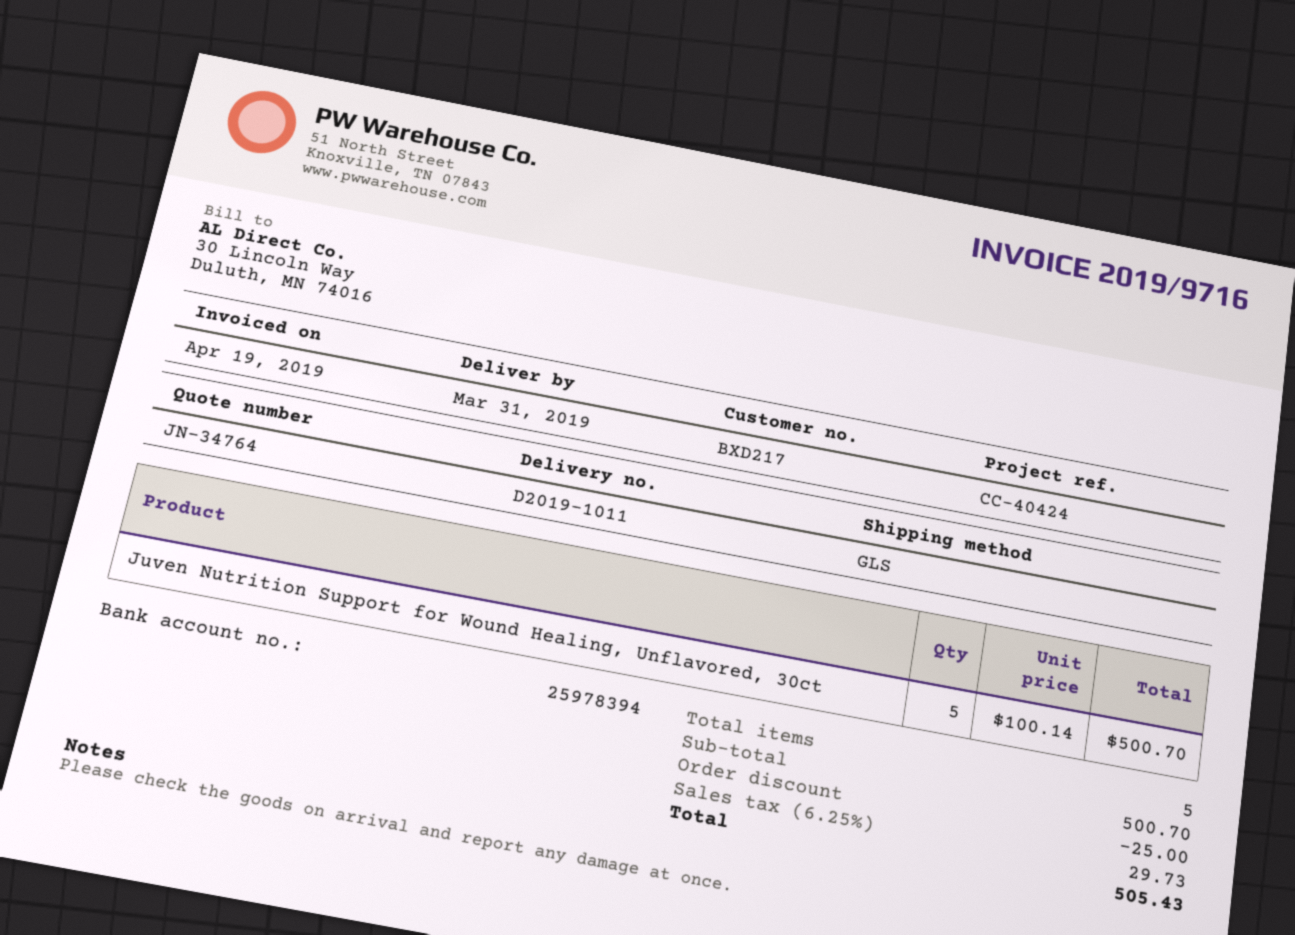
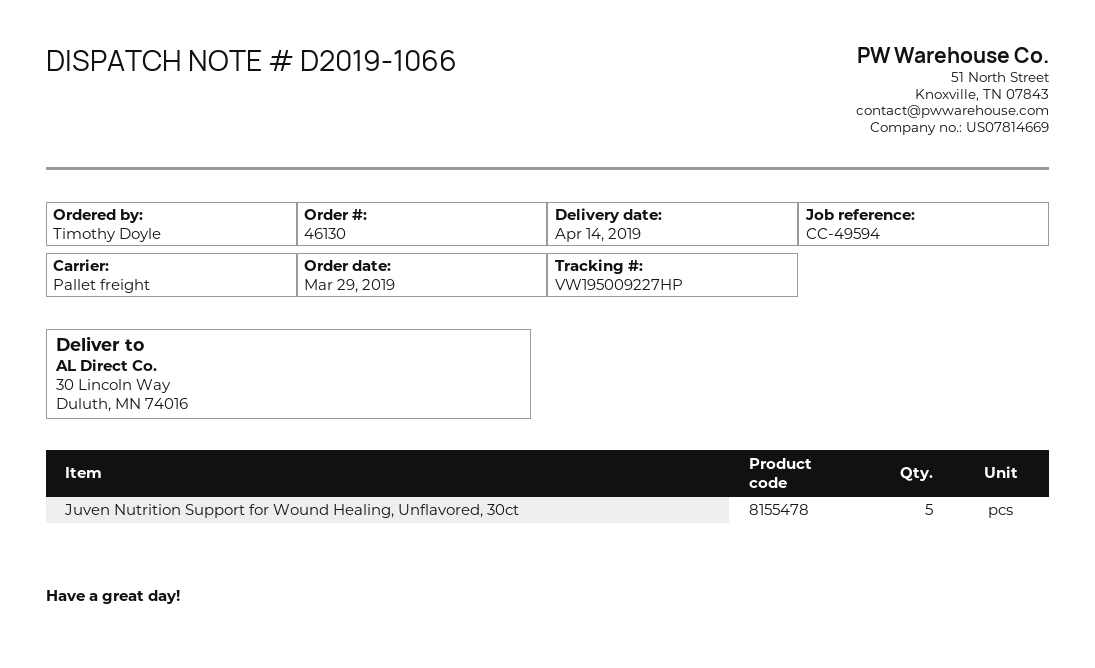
delivery note number: D2019-1011 -> D2019-1066
delivery date: 2019-03-31 -> 2019-04-14
reference: CC-40424 -> CC-49594
shipping method: GLS -> pallet freight

